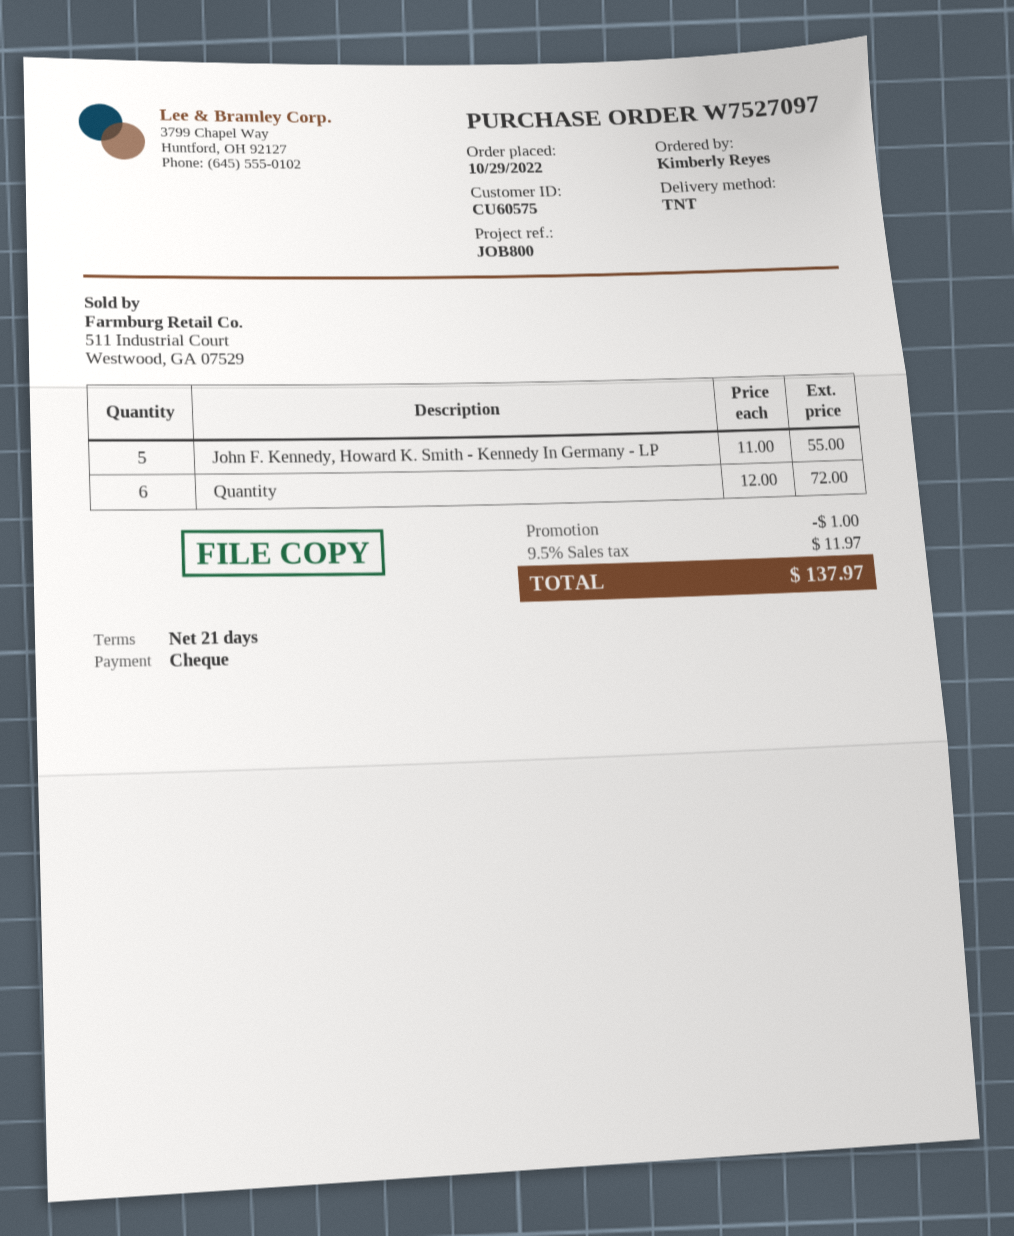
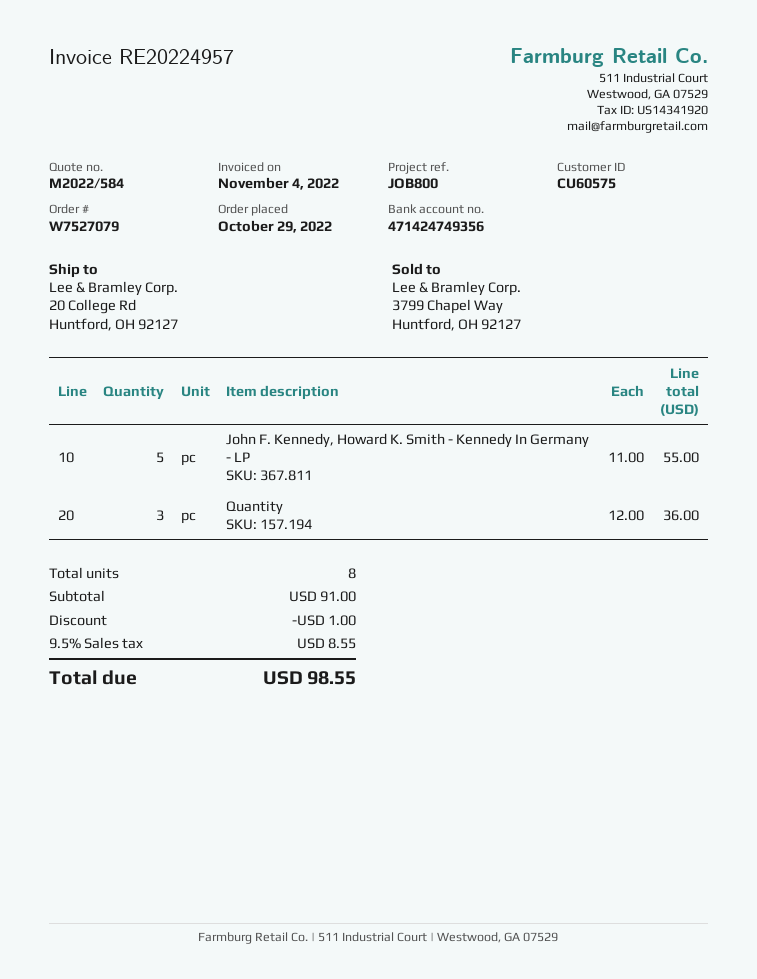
order number: W7527097 -> W7527079
Quantity: 6 x 12.00 = 72.00 -> 3 x 12.00 = 36.00
tax: 9.5% = 11.97 -> 9.5% = 8.55
total: 137.97 -> 98.55

